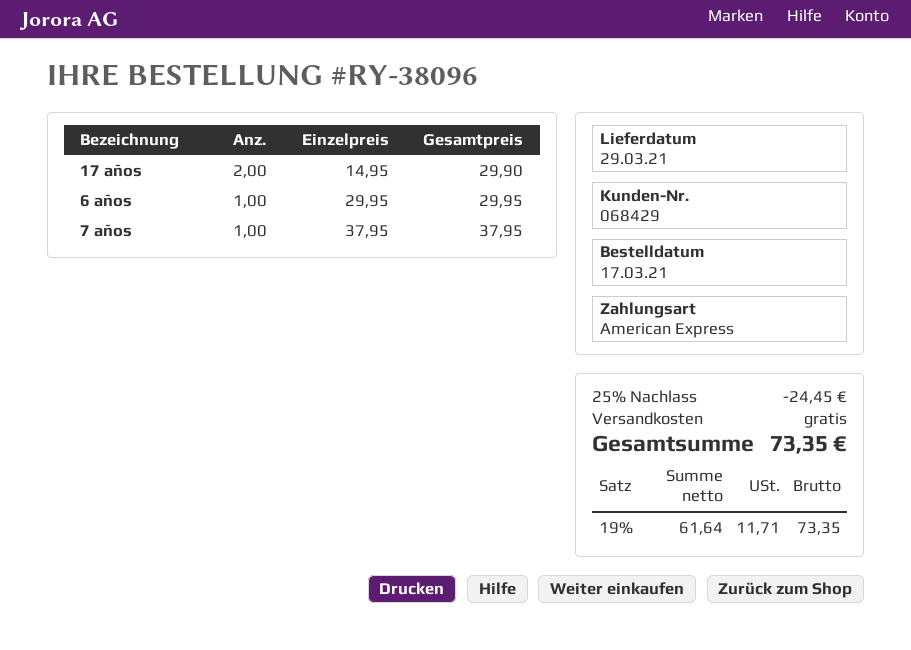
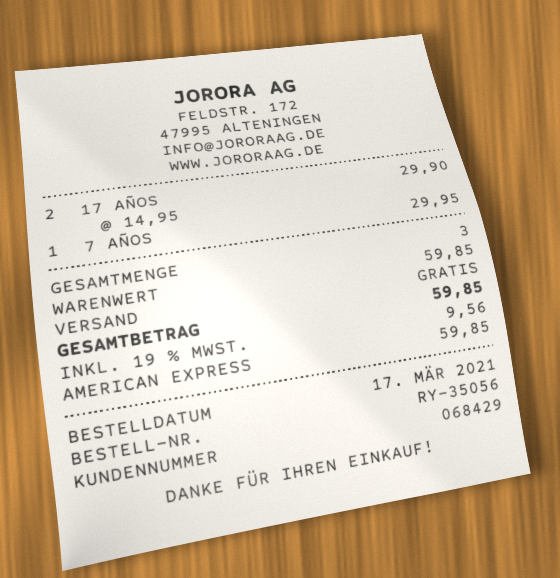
order number: RY-38096 -> RY-35056
6 años: 1 x 29.95 = 29.95 -> none
7 años: 1 x 37.95 = 37.95 -> 1 x 29.95 = 29.95
discount: 25% = 24.45 -> none
tax: 19% = 11.71 -> 19% = 9.56
total: 73.35 -> 59.85

